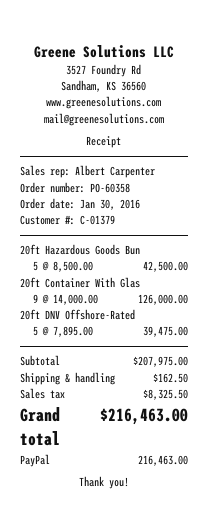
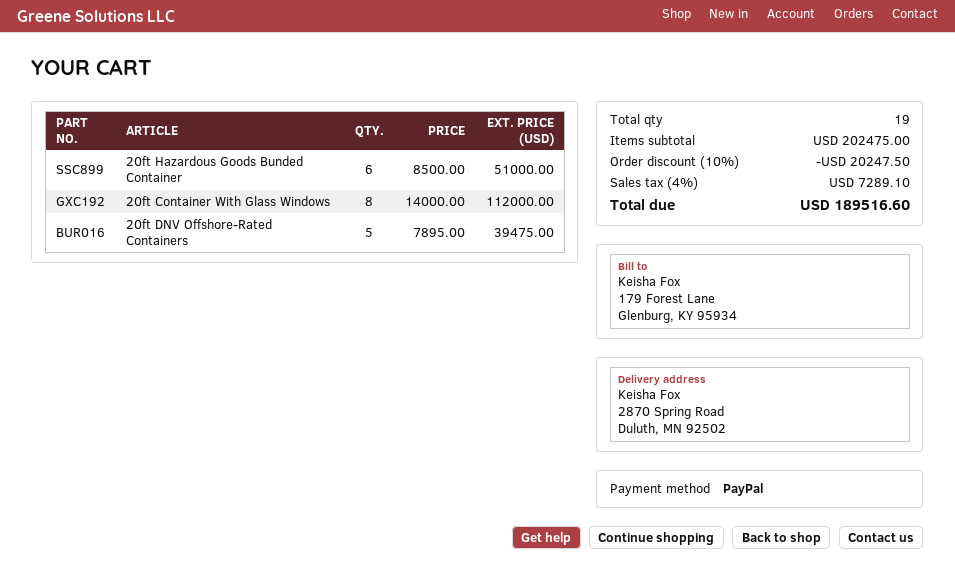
20ft Hazardous Goods Bun: 5 x 8500.00 = 42500.00 -> 6 x 8500.00 = 51000.00
20ft Container With Glas: 9 x 14000.00 = 126000.00 -> 8 x 14000.00 = 112000.00
subtotal: 207975.00 -> 202475.00
discount: none -> 10% = 20247.50
shipping: 162.50 -> none
tax: 8325.50 -> 7289.10
total: 216463.00 -> 189516.60

